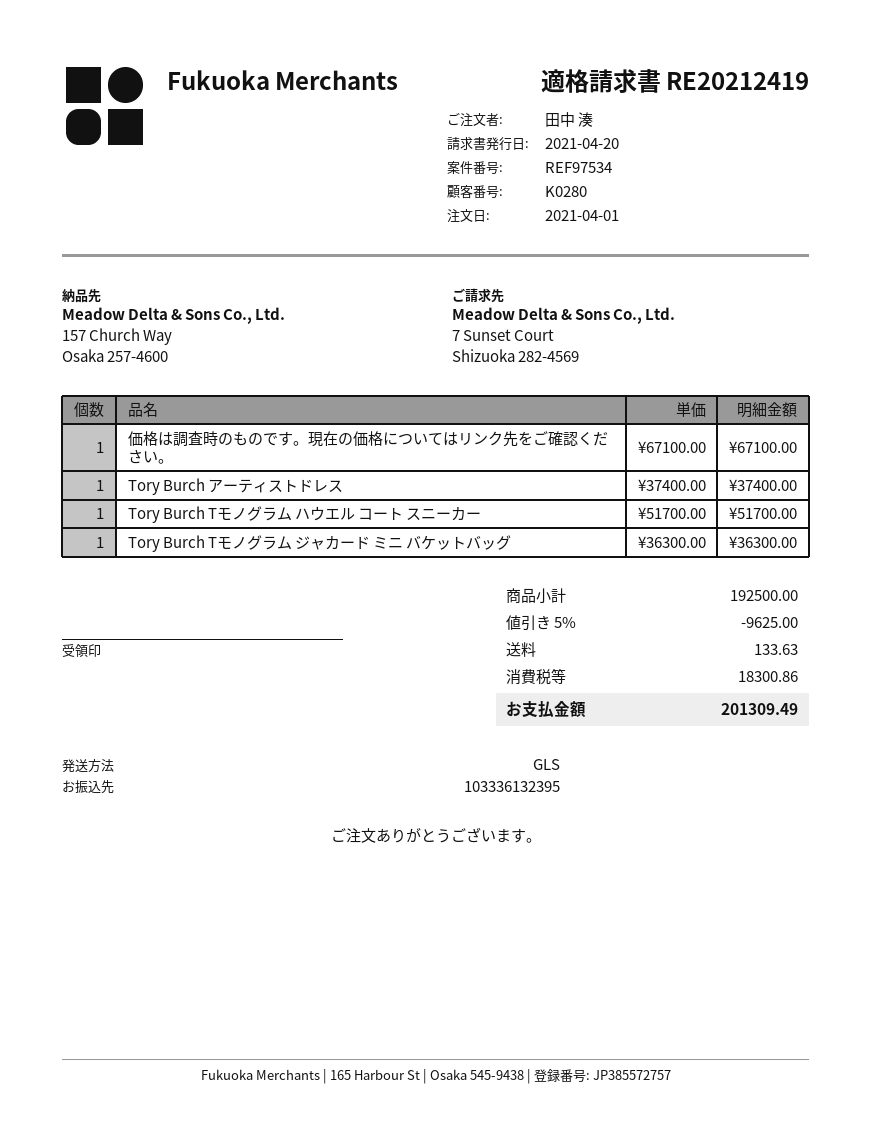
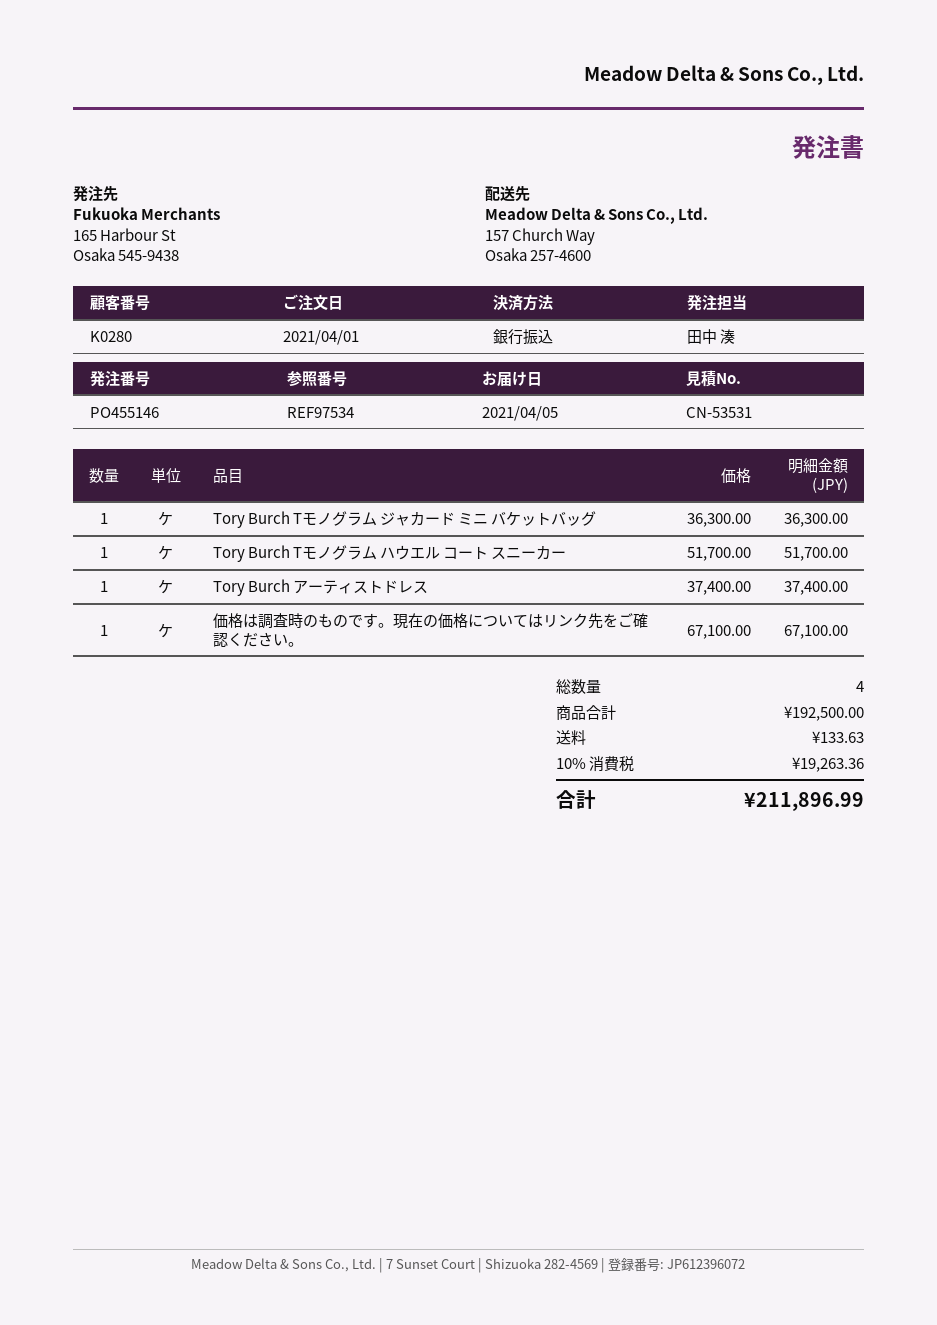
discount: 5% = 9625.00 -> none
tax: 18300.86 -> 19263.36
total: 201309.49 -> 211896.99

